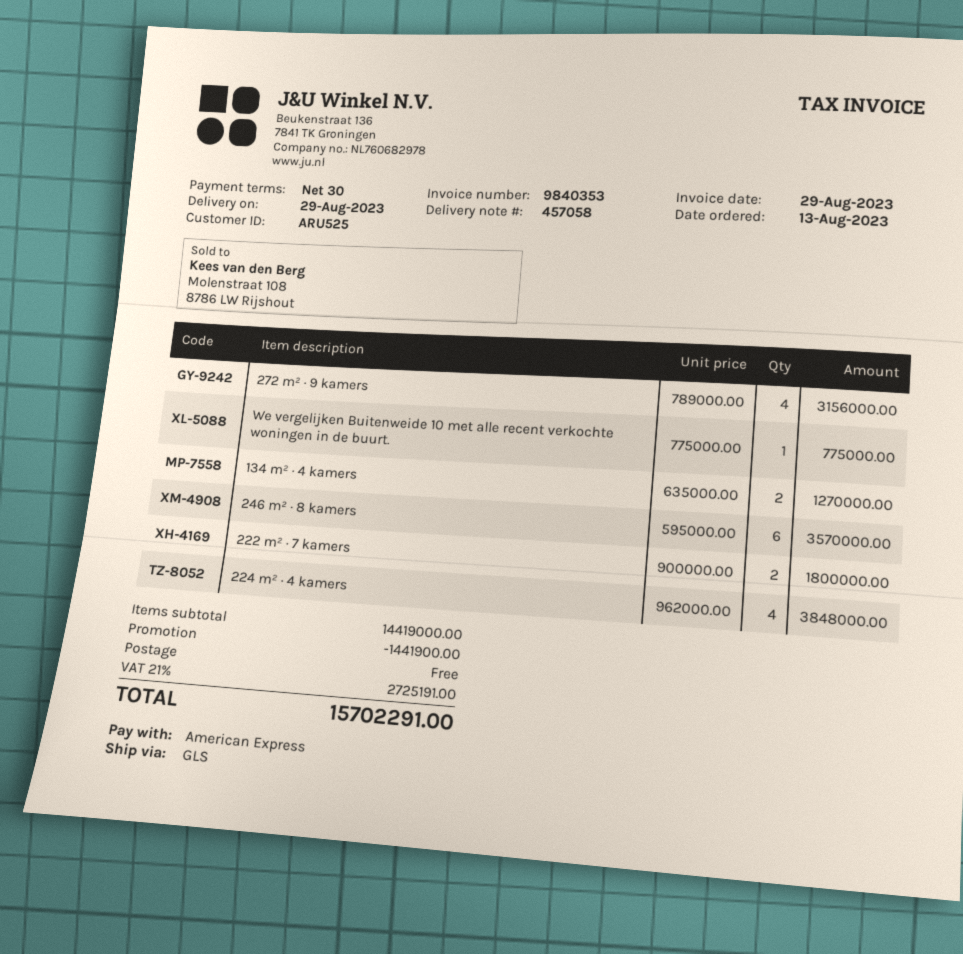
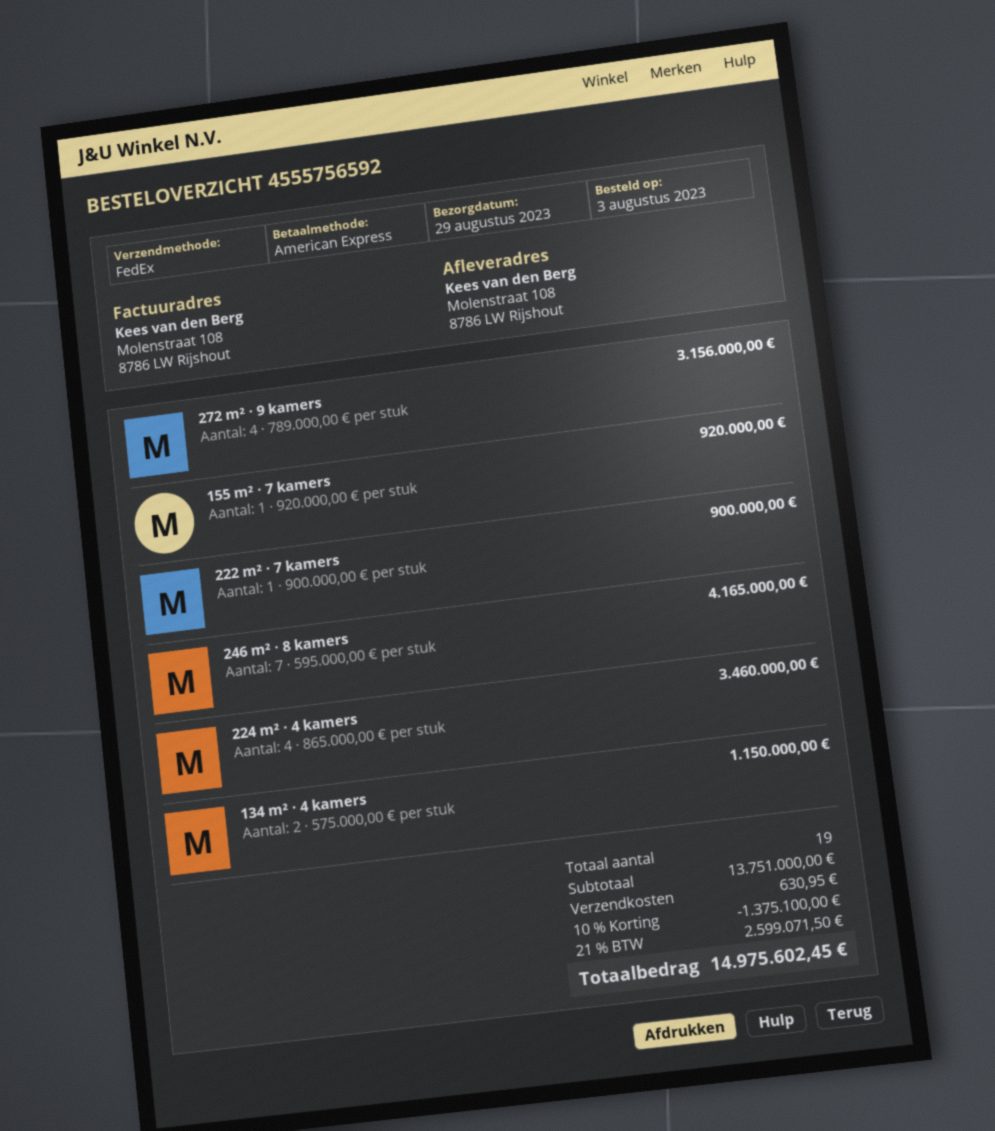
order date: 2023-08-13 -> 2023-08-03
shipping method: GLS -> FedEx
We vergelijken Buitenweide 10 met alle recent verkochte woningen in de buurt.: 1 x 775000.00 = 775000.00 -> none
134 m² · 4 kamers: 2 x 635000.00 = 1270000.00 -> 2 x 575000.00 = 1150000.00
246 m² · 8 kamers: 6 x 595000.00 = 3570000.00 -> 7 x 595000.00 = 4165000.00
222 m² · 7 kamers: 2 x 900000.00 = 1800000.00 -> 1 x 900000.00 = 900000.00
224 m² · 4 kamers: 4 x 962000.00 = 3848000.00 -> 4 x 865000.00 = 3460000.00
155 m² · 7 kamers: none -> 1 x 920000.00 = 920000.00
subtotal: 14419000.00 -> 13751000.00
discount: 1441900.00 -> 1375100.00
shipping: 0.00 -> 630.95
tax: 21% = 2725191.00 -> 21% = 2599071.50
total: 15702291.00 -> 14975602.45

